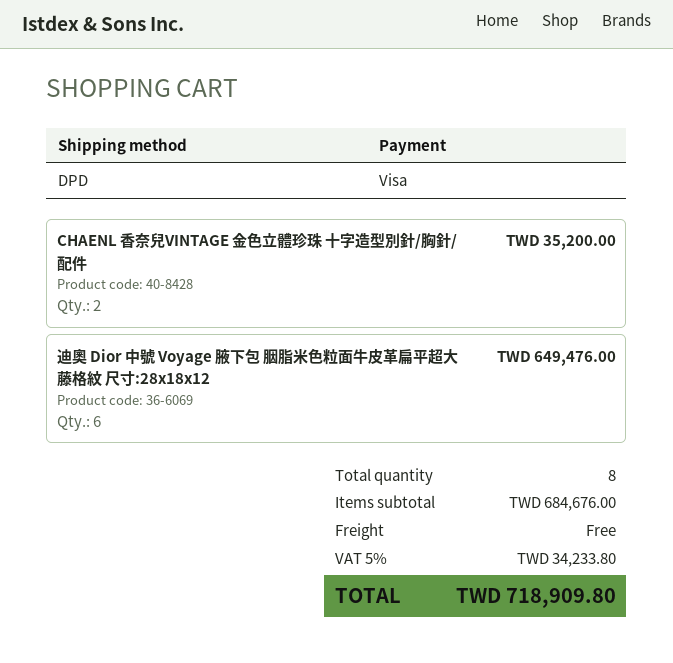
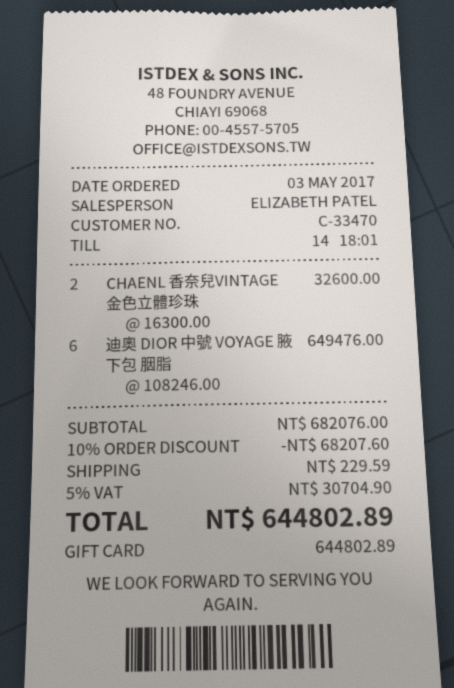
payment method: Visa -> gift card
CHAENL 香奈兒VINTAGE 金色立體珍珠 十字造型別針/胸針/配件: 2 for 35200.00 -> 2 for 32600.00
subtotal: 684676.00 -> 682076.00
discount: none -> 10% = 68207.60
shipping: 0.00 -> 229.59
tax: 5% = 34233.80 -> 5% = 30704.90
total: 718909.80 -> 644802.89

